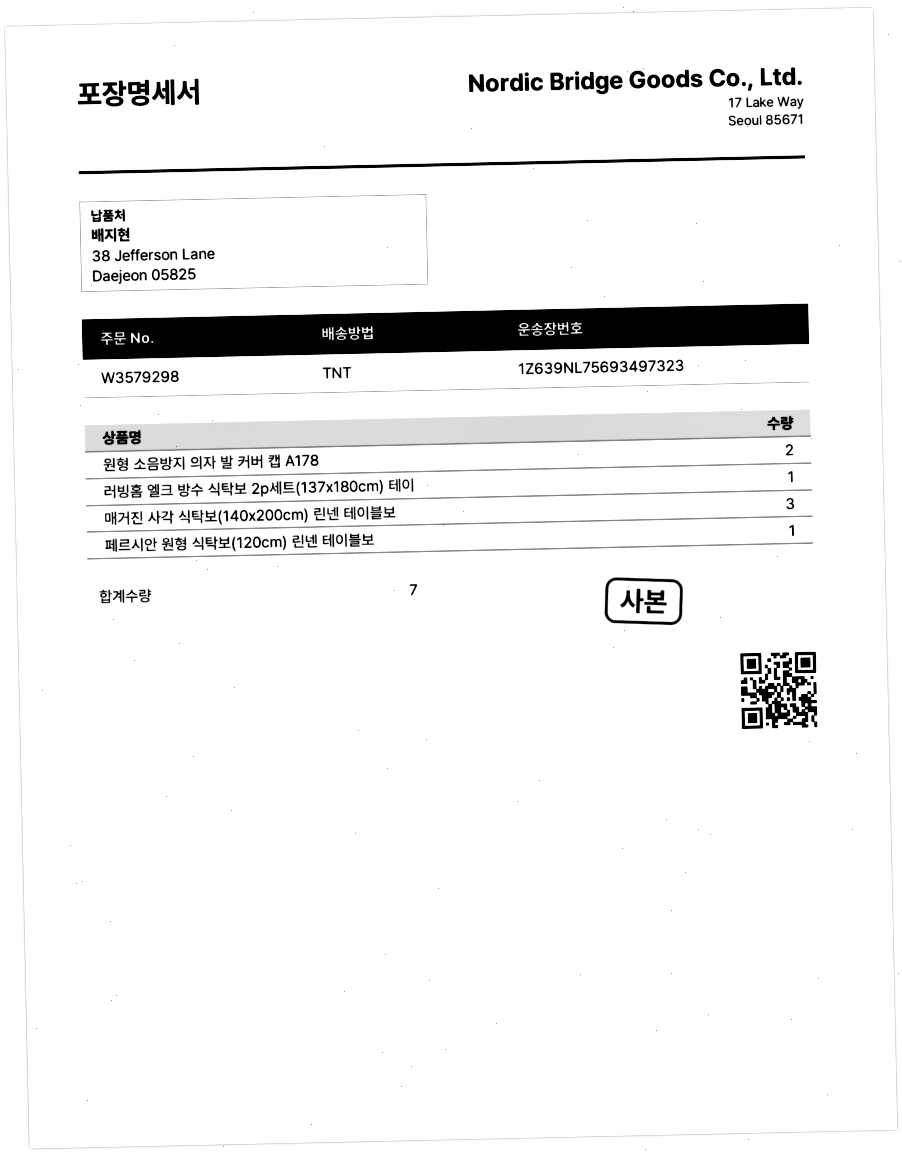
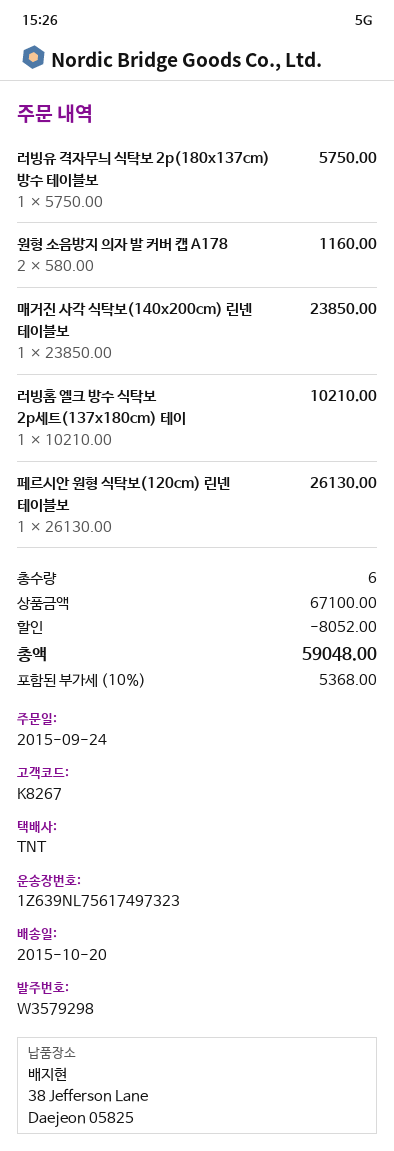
tracking number: 1Z639NL75693497323 -> 1Z639NL75617497323
매거진 사각 식탁보(140x200cm) 린넨 테이블보: 3 -> 1
러빙유 격자무늬 식탁보 2p(180x137cm) 방수 테이블보: none -> 1
total quantity: 7 -> 6

